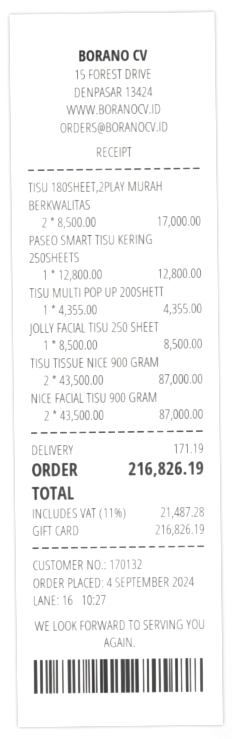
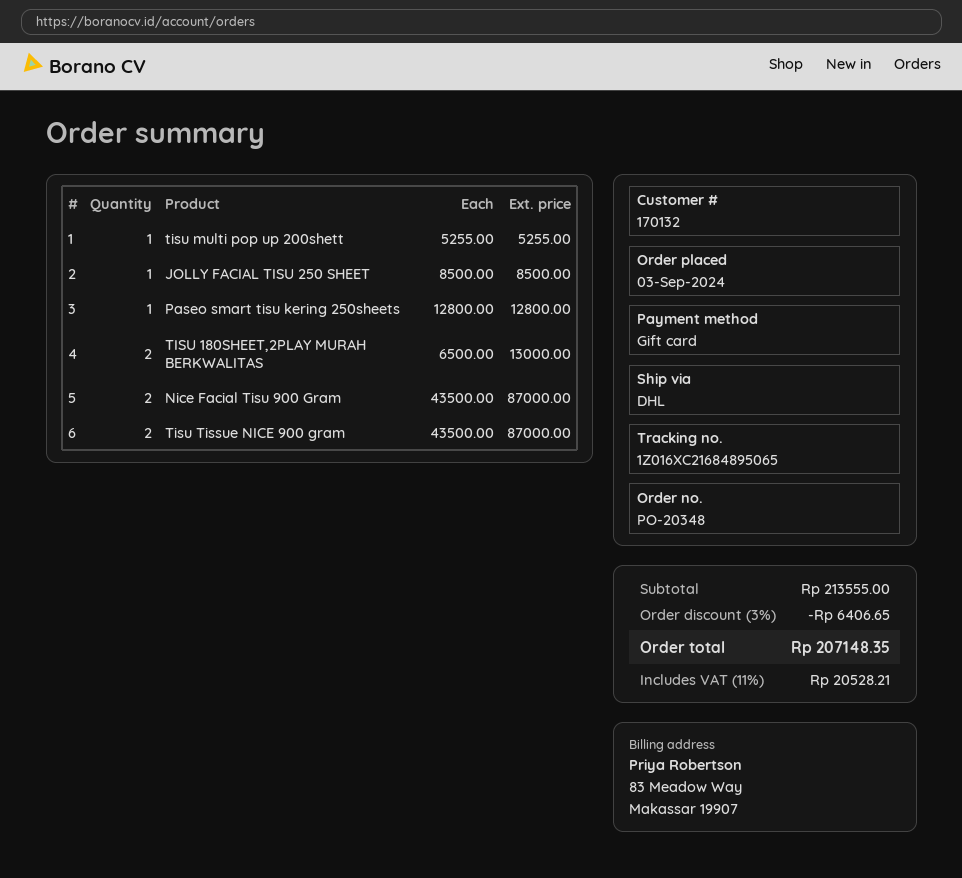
order date: 2024-09-04 -> 2024-09-03
TISU 180SHEET,2PLAY MURAH BERKWALITAS: 2 x 8500.00 = 17000.00 -> 2 x 6500.00 = 13000.00
TISU MULTI POP UP 200SHETT: 1 x 4355.00 = 4355.00 -> 1 x 5255.00 = 5255.00
discount: none -> 3% = 6406.65
shipping: 171.19 -> none
tax: 11% = 21487.28 -> 11% = 20528.21
total: 216826.19 -> 207148.35

